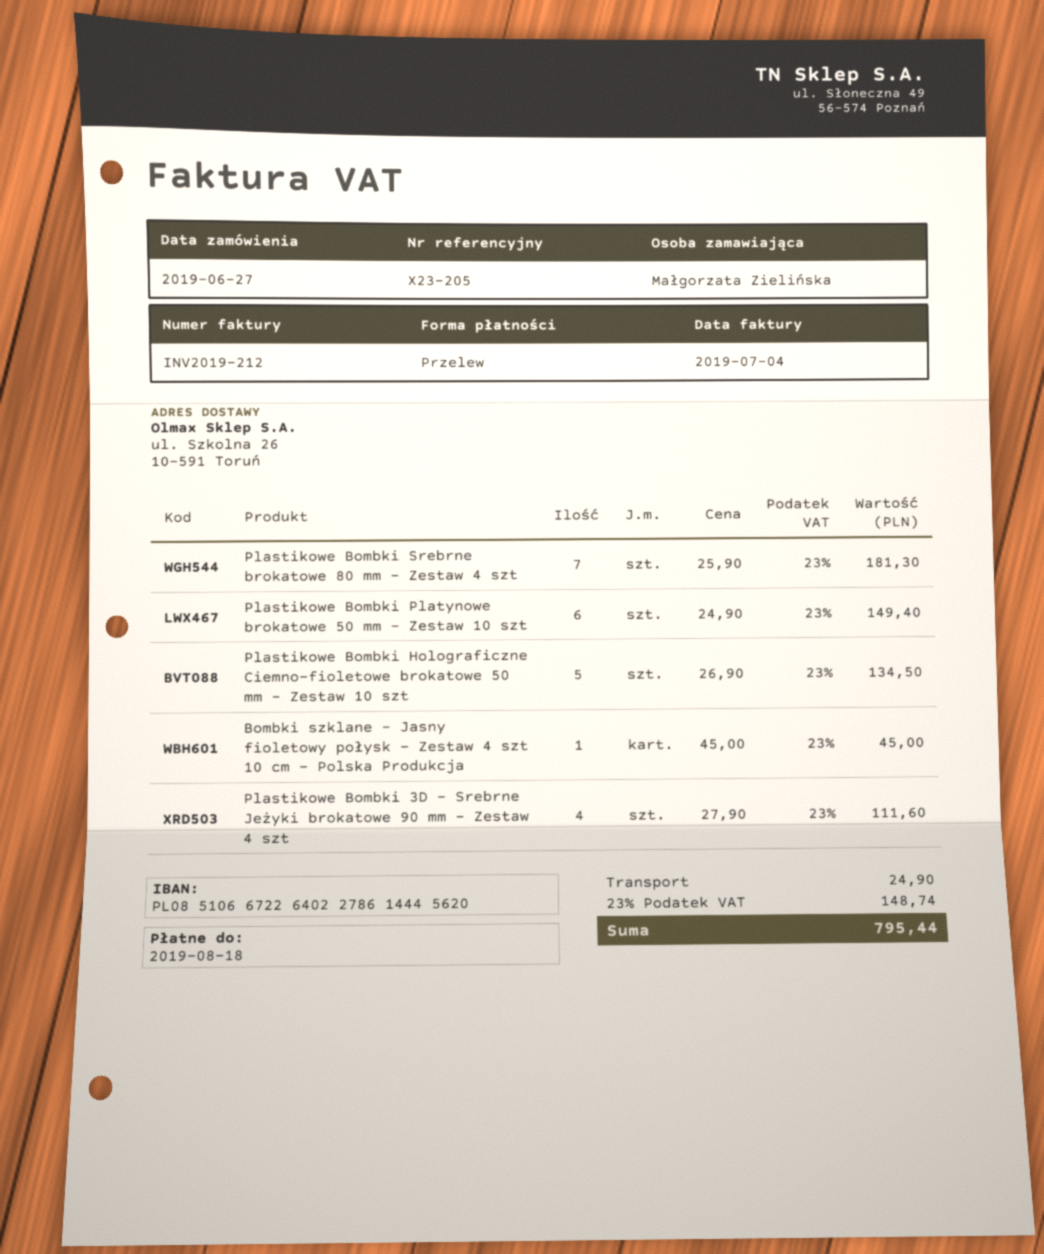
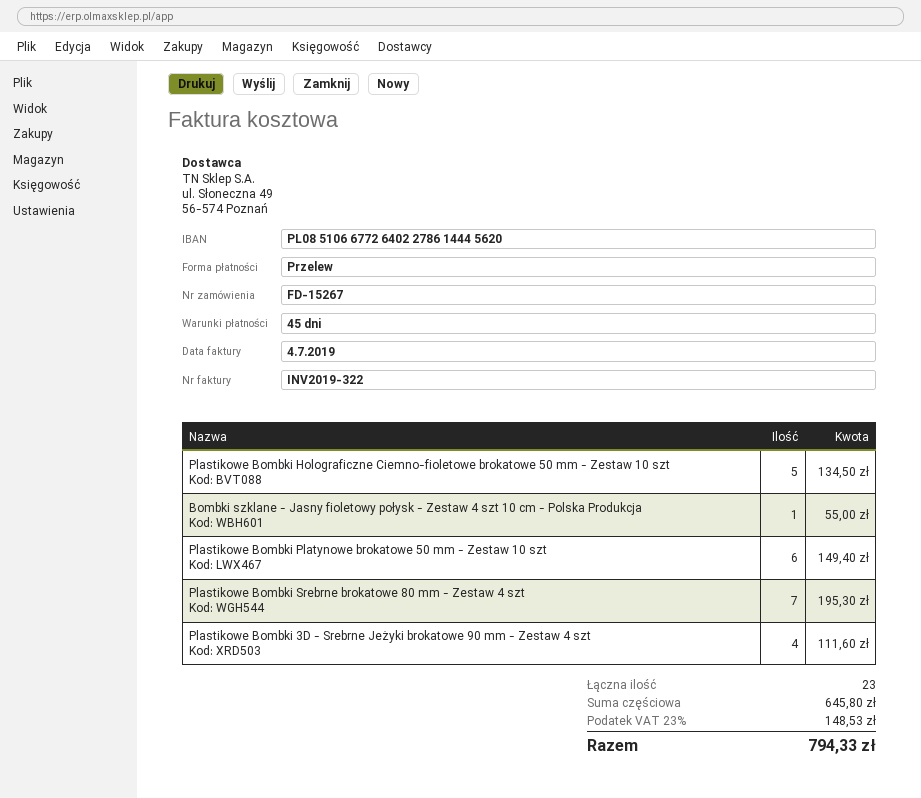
invoice number: INV2019-212 -> INV2019-322
bank account: PL08510667226402278614445620 -> PL08510667726402278614445620
Plastikowe Bombki Srebrne brokatowe 80 mm - Zestaw 4 szt: 7 for 181.30 -> 7 for 195.30
Bombki szklane - Jasny fioletowy połysk - Zestaw 4 szt 10 cm - Polska Produkcja: 1 for 45.00 -> 1 for 55.00
shipping: 24.90 -> none
tax: 23% = 148.74 -> 23% = 148.53
total: 795.44 -> 794.33

